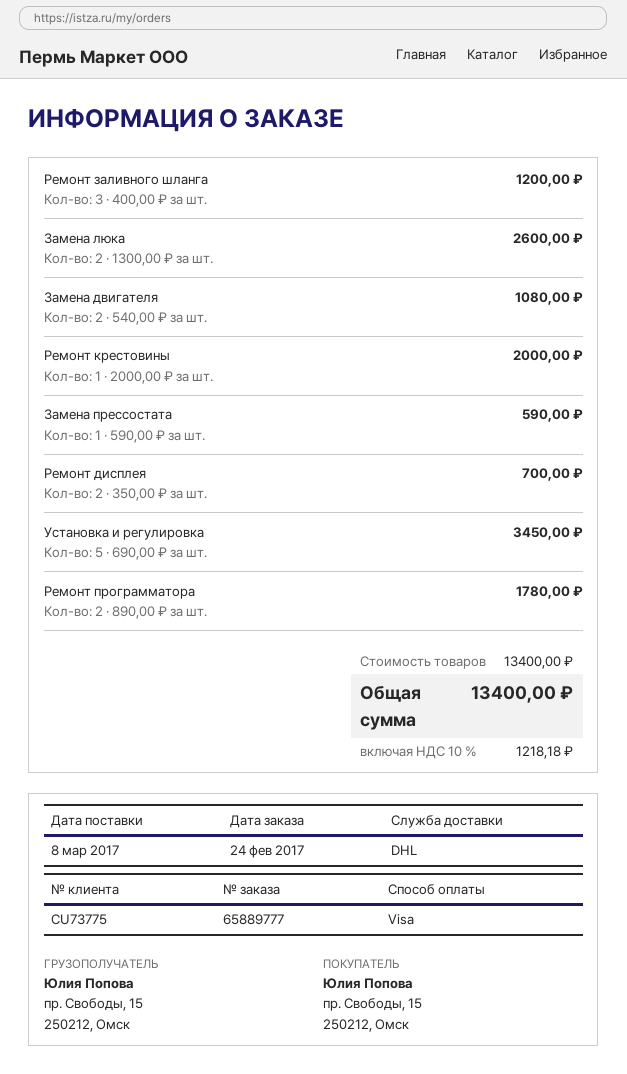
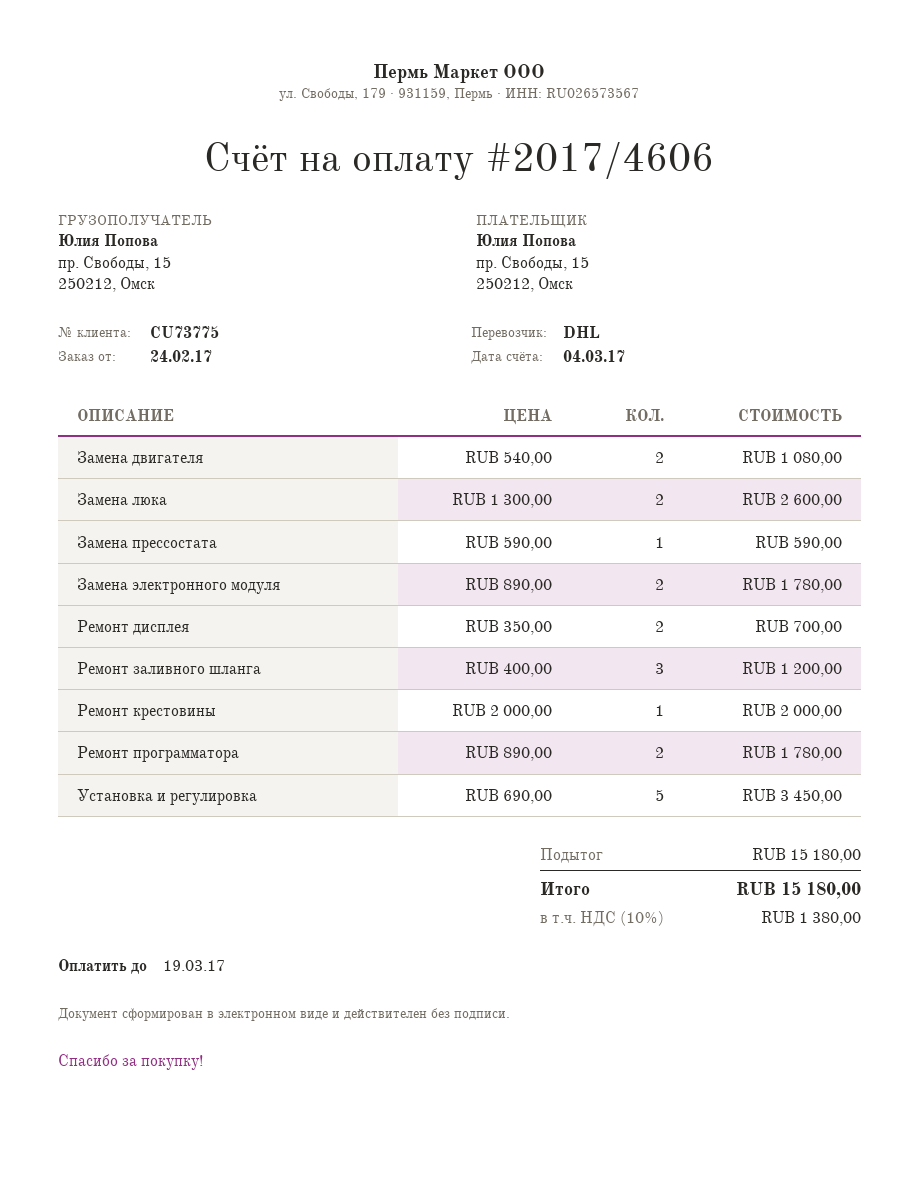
Замена электронного модуля: none -> 2 x 890.00 = 1780.00
subtotal: 13400.00 -> 15180.00
tax: 10% = 1218.18 -> 10% = 1380.00
total: 13400.00 -> 15180.00

